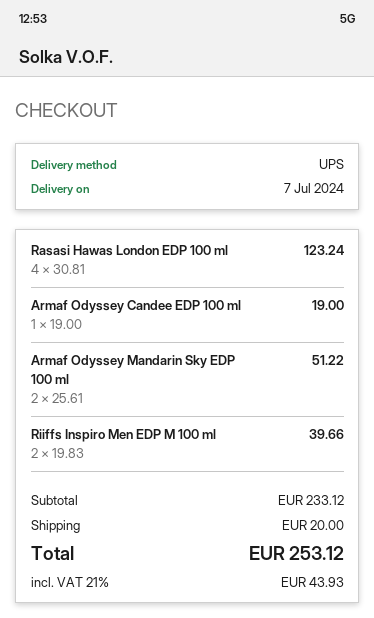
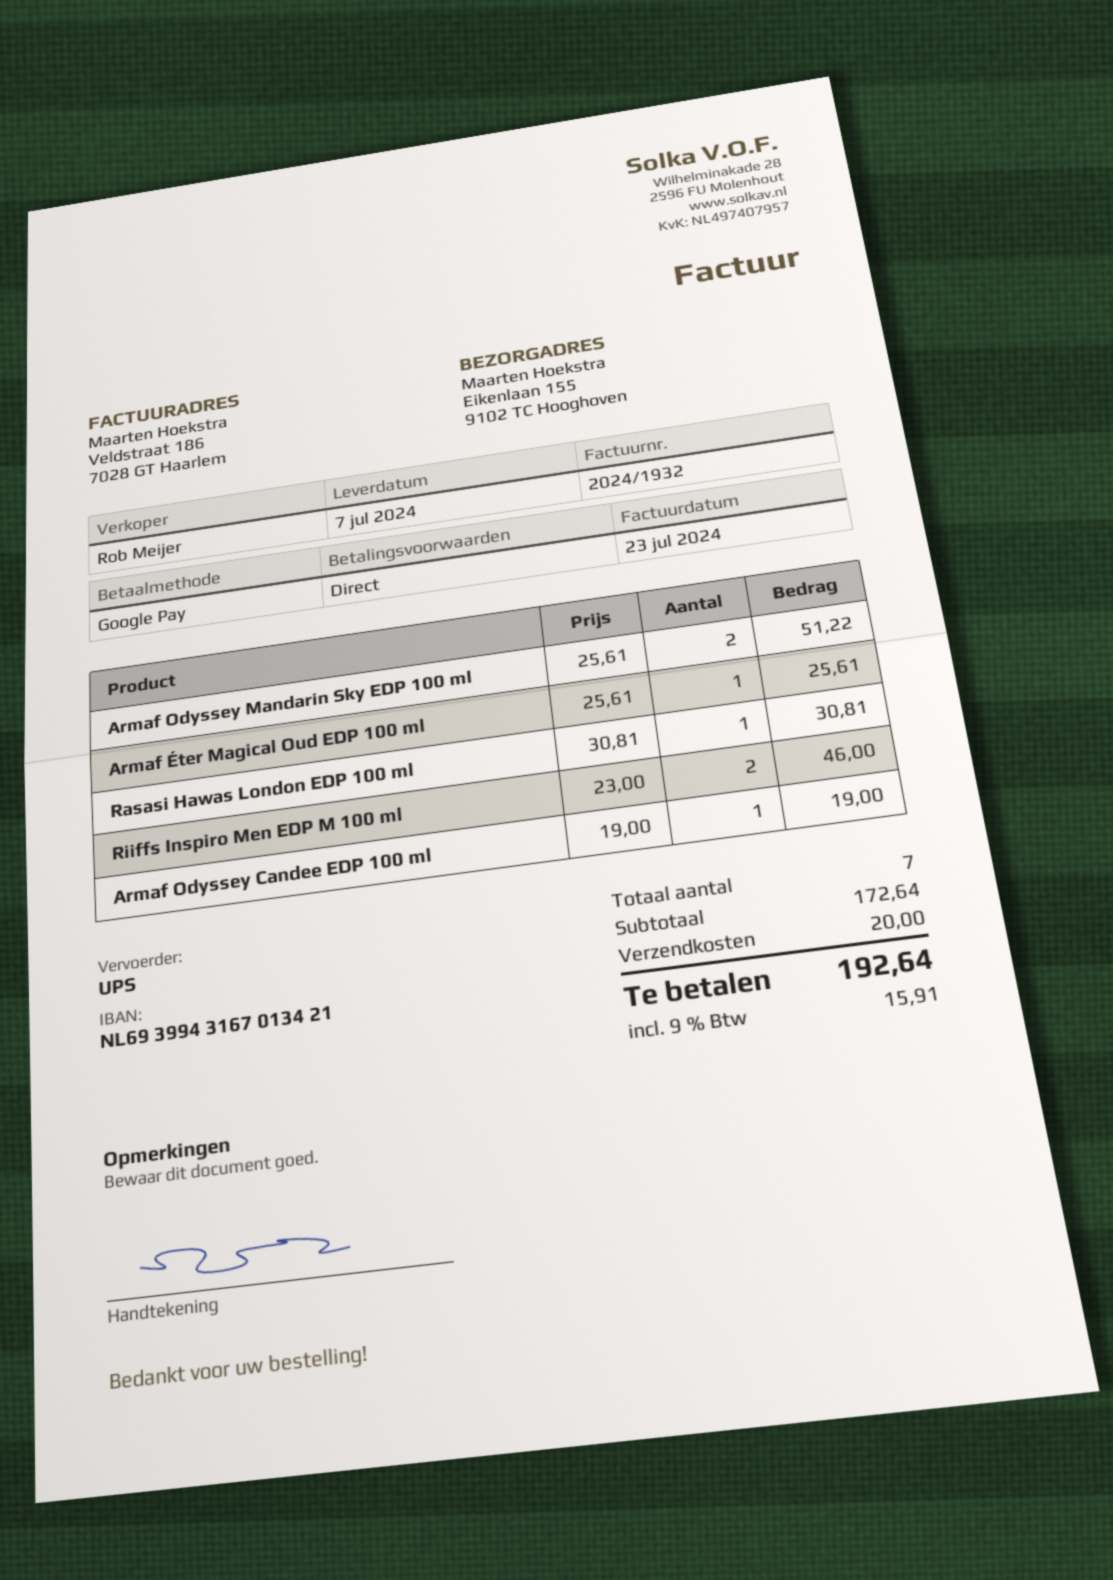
Rasasi Hawas London EDP 100 ml: 4 x 30.81 = 123.24 -> 1 x 30.81 = 30.81
Riiffs Inspiro Men EDP M 100 ml: 2 x 19.83 = 39.66 -> 2 x 23.00 = 46.00
Armaf Éter Magical Oud EDP 100 ml: none -> 1 x 25.61 = 25.61
subtotal: 233.12 -> 172.64
tax: 21% = 43.93 -> 9% = 15.91
total: 253.12 -> 192.64

